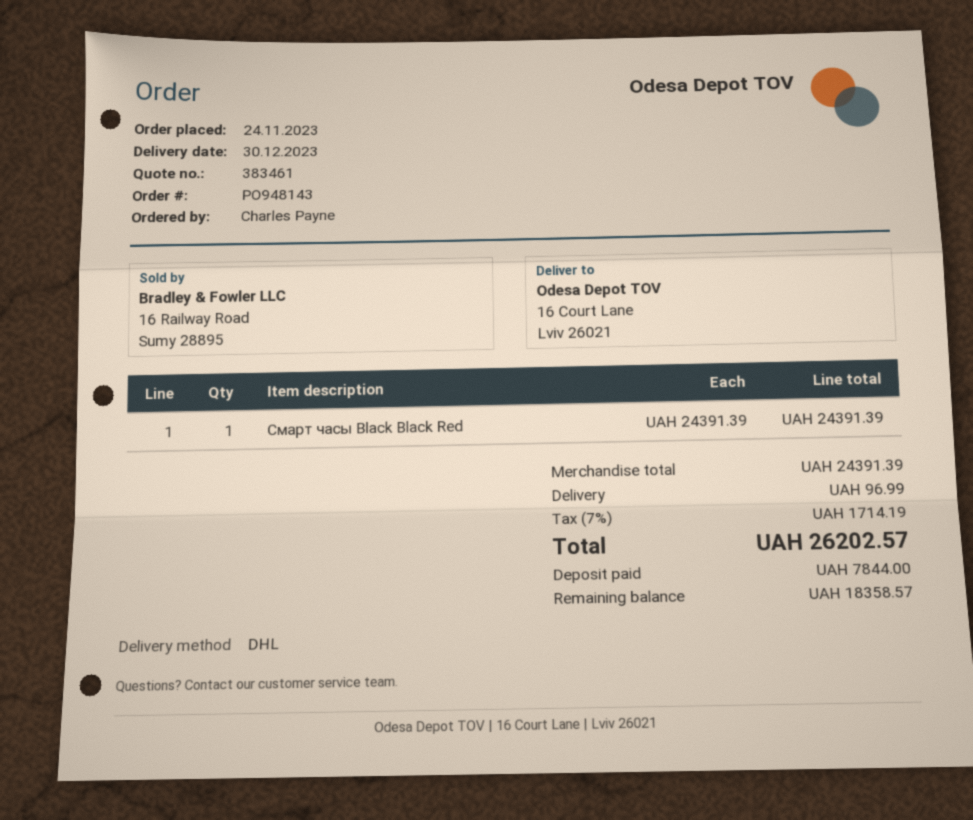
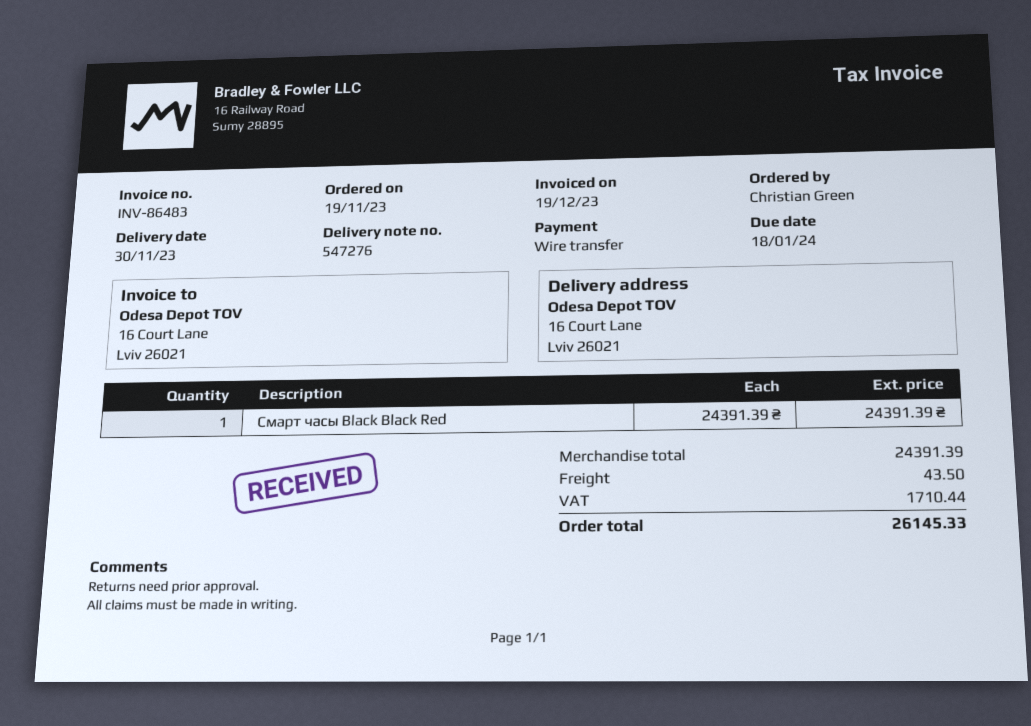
order date: 2023-11-24 -> 2023-11-19
delivery date: 2023-12-30 -> 2023-11-30
ordered by: Charles Payne -> Christian Green
shipping: 96.99 -> 43.50
tax: 1714.19 -> 1710.44
total: 26202.57 -> 26145.33

